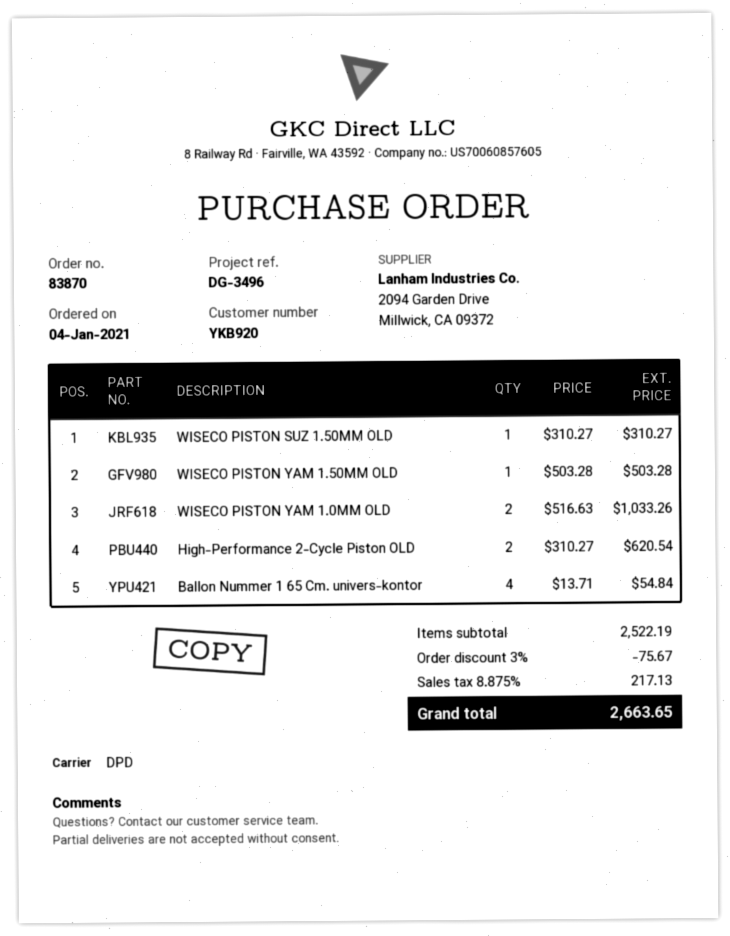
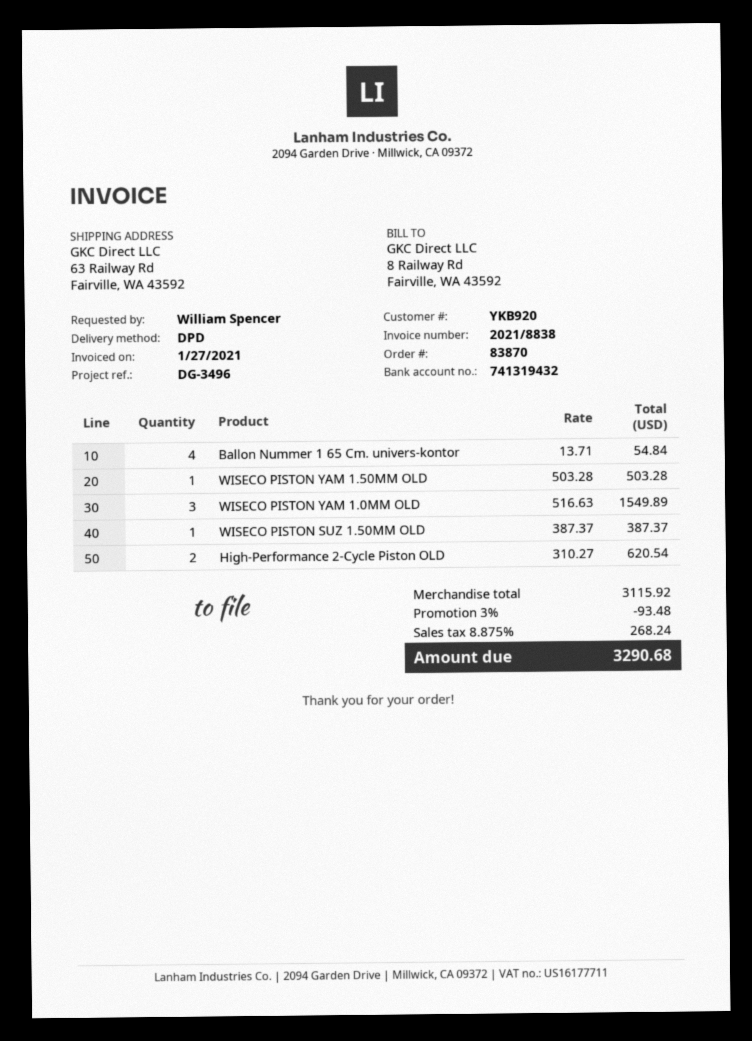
WISECO PISTON SUZ 1.50MM OLD: 1 x 310.27 = 310.27 -> 1 x 387.37 = 387.37
WISECO PISTON YAM 1.0MM OLD: 2 x 516.63 = 1033.26 -> 3 x 516.63 = 1549.89
subtotal: 2522.19 -> 3115.92
discount: 3% = 75.67 -> 3% = 93.48
tax: 8.875% = 217.13 -> 8.875% = 268.24
total: 2663.65 -> 3290.68

